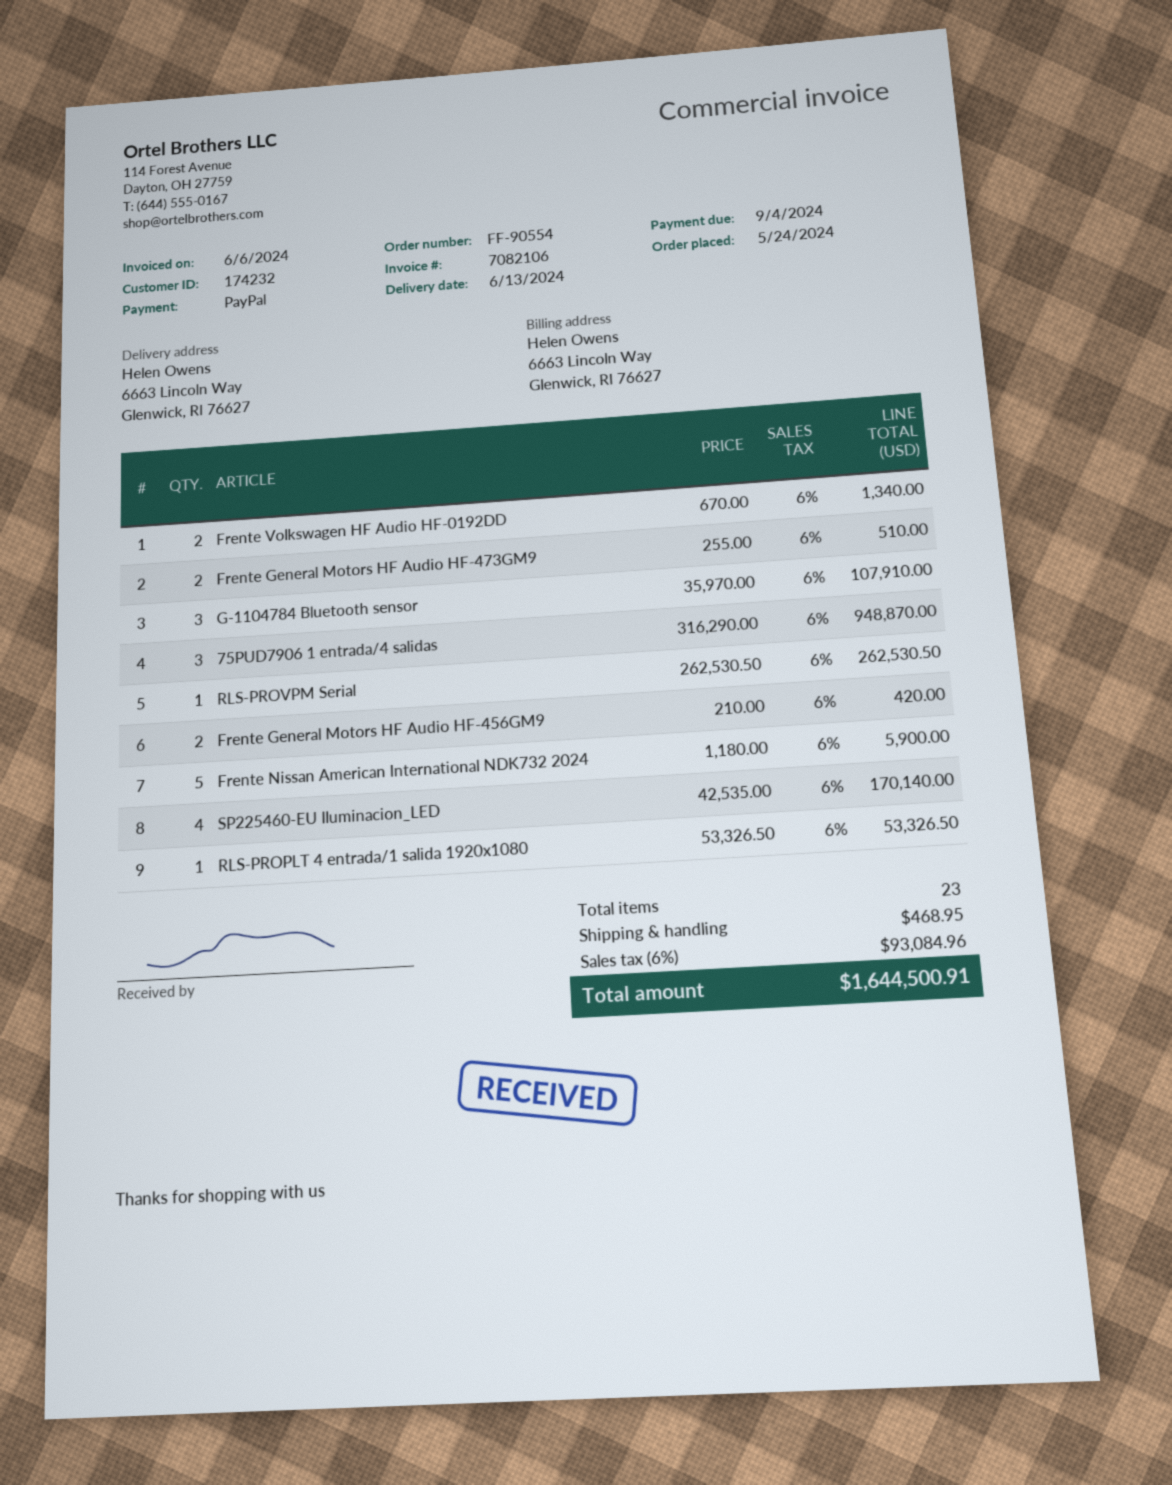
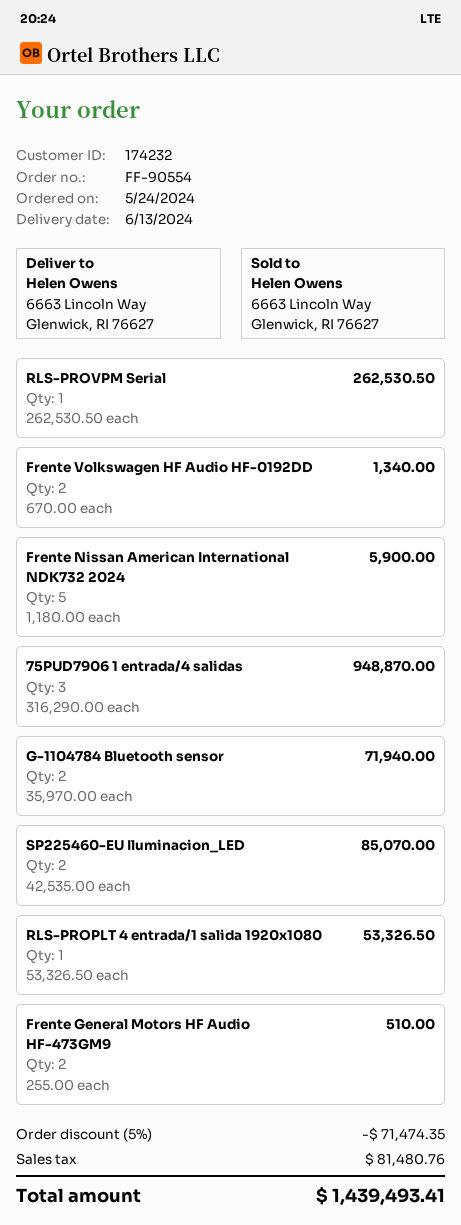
G-1104784 Bluetooth sensor: 3 x 35970.00 = 107910.00 -> 2 x 35970.00 = 71940.00
Frente General Motors HF Audio HF-456GM9: 2 x 210.00 = 420.00 -> none
SP225460-EU Iluminacion_LED: 4 x 42535.00 = 170140.00 -> 2 x 42535.00 = 85070.00
discount: none -> 5% = 71474.35
shipping: 468.95 -> none
tax: 93084.96 -> 81480.76
total: 1644500.91 -> 1439493.41

